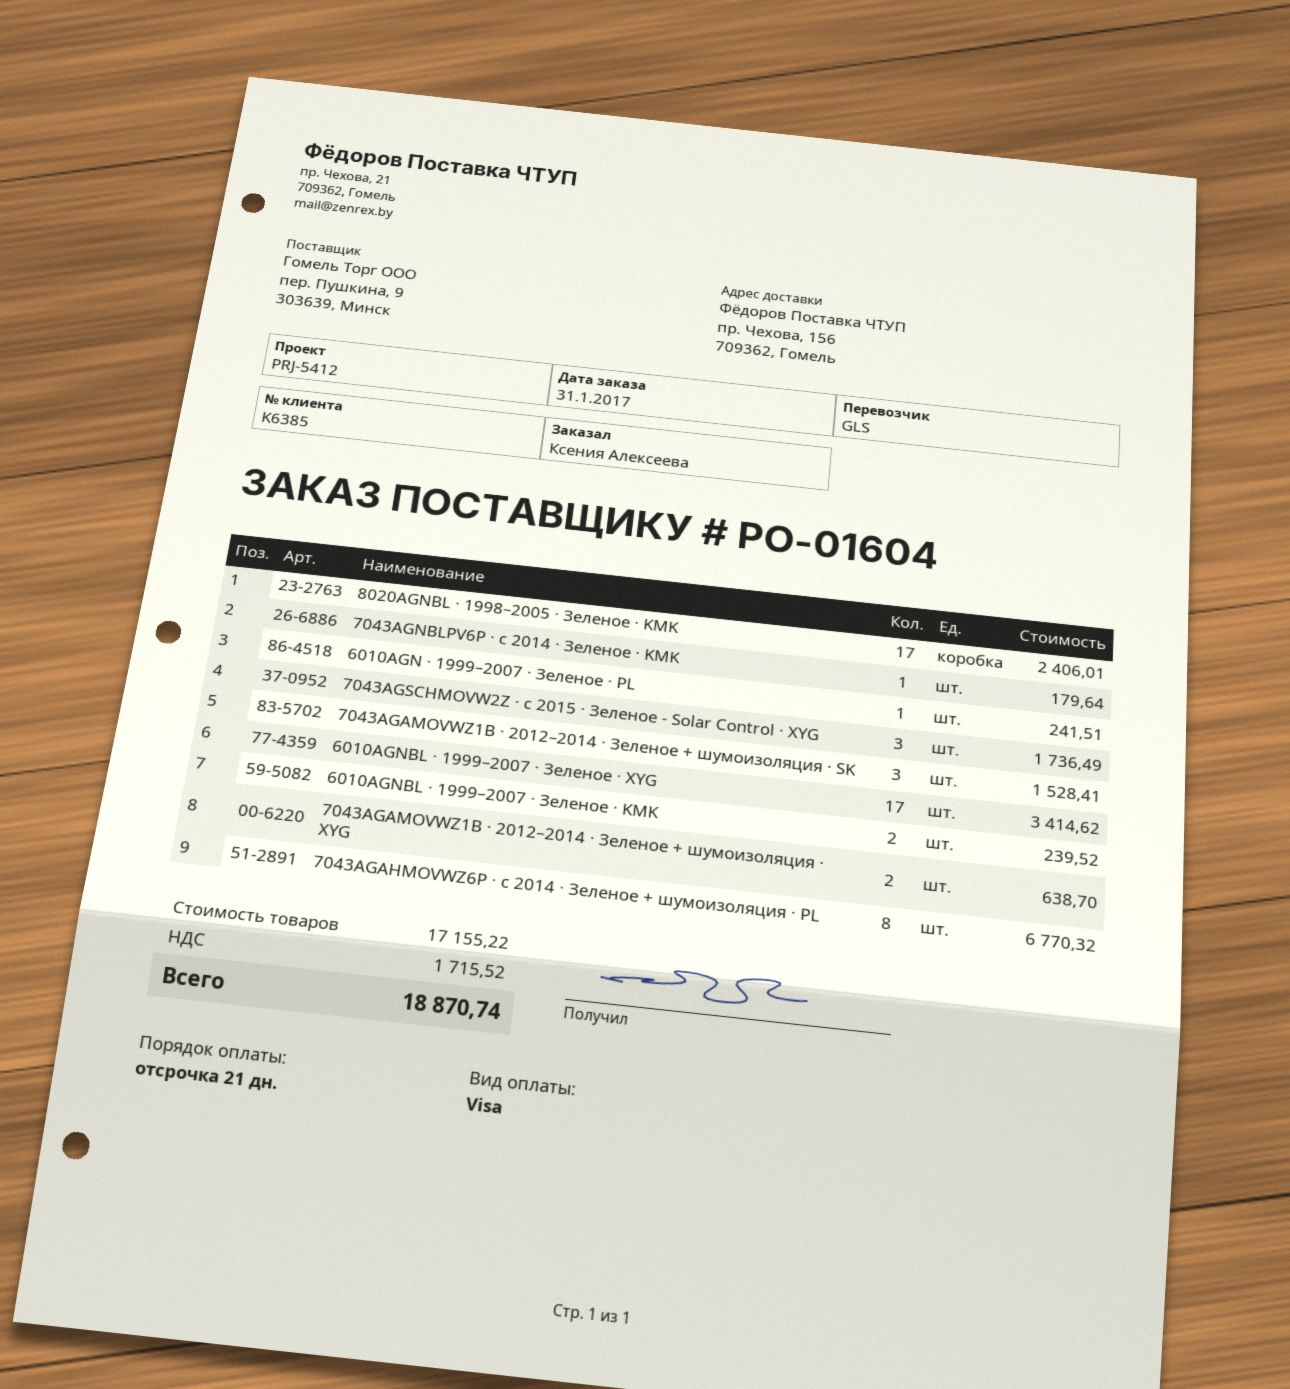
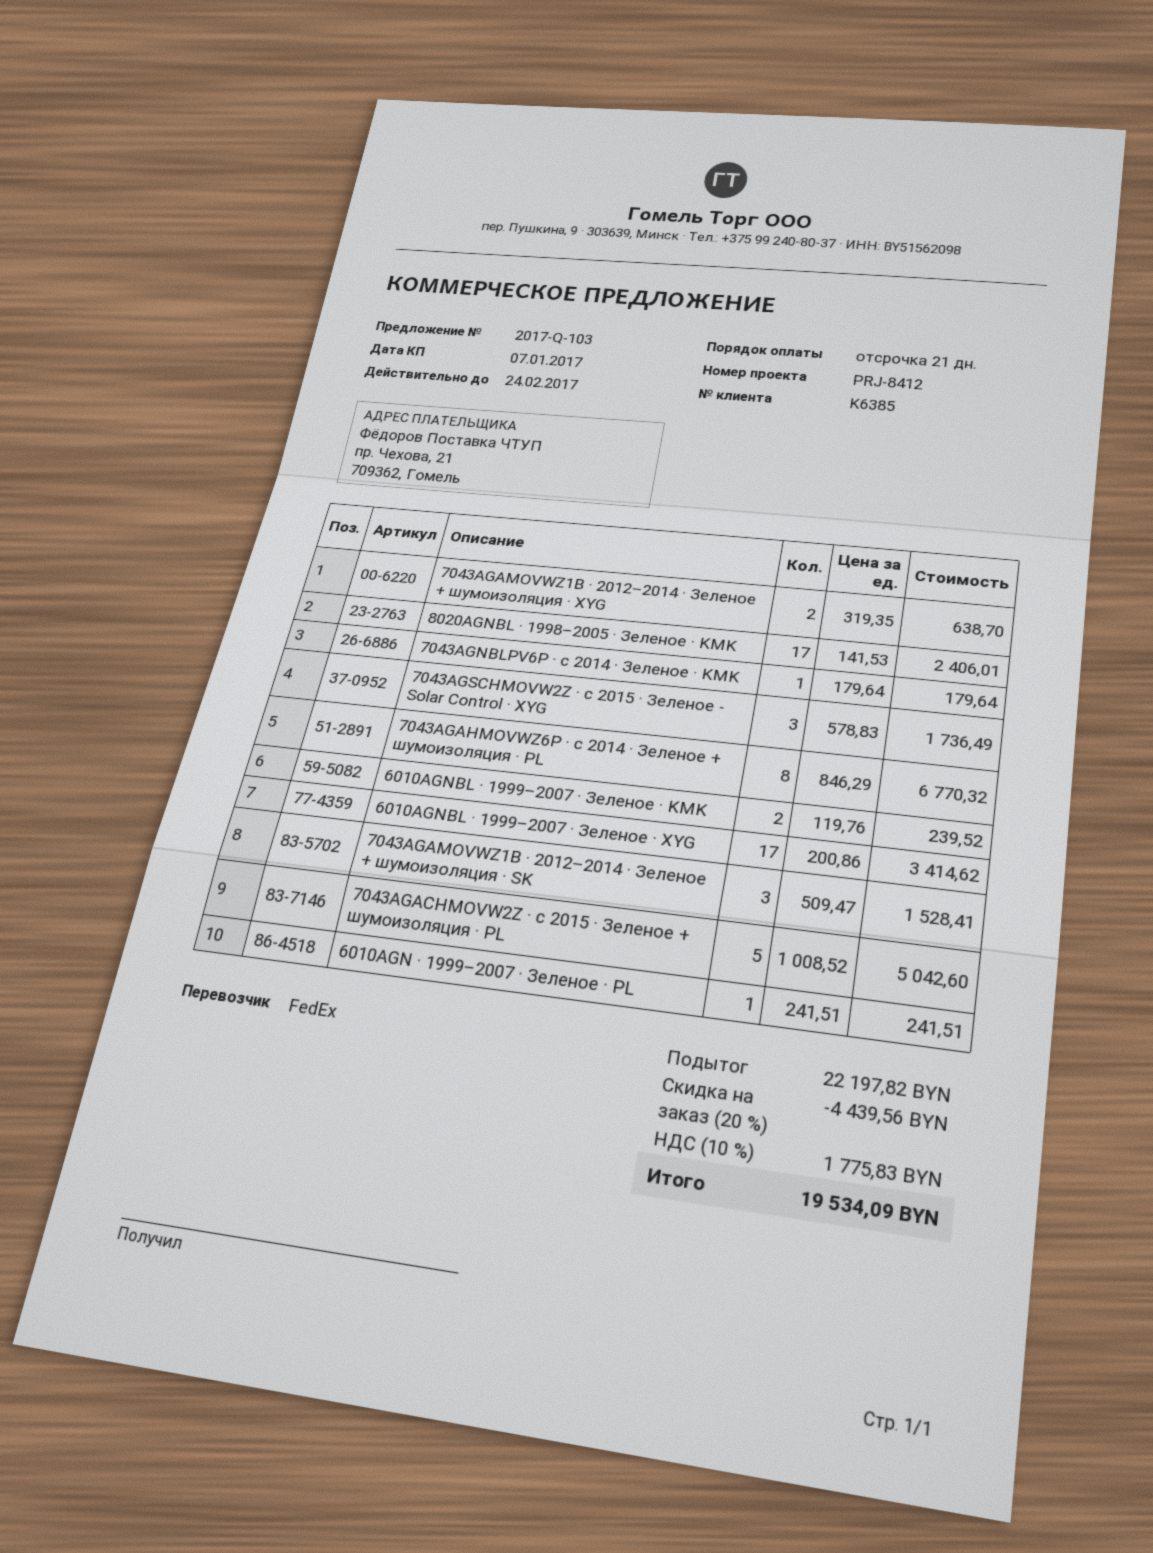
reference: PRJ-5412 -> PRJ-8412
shipping method: GLS -> FedEx
7043AGACHMOVW2Z · с 2015 · Зеленое + шумоизоляция · PL: none -> 5 for 5042.60
subtotal: 17155.22 -> 22197.82
discount: none -> 20% = 4439.56
tax: 1715.52 -> 1775.83
total: 18870.74 -> 19534.09

